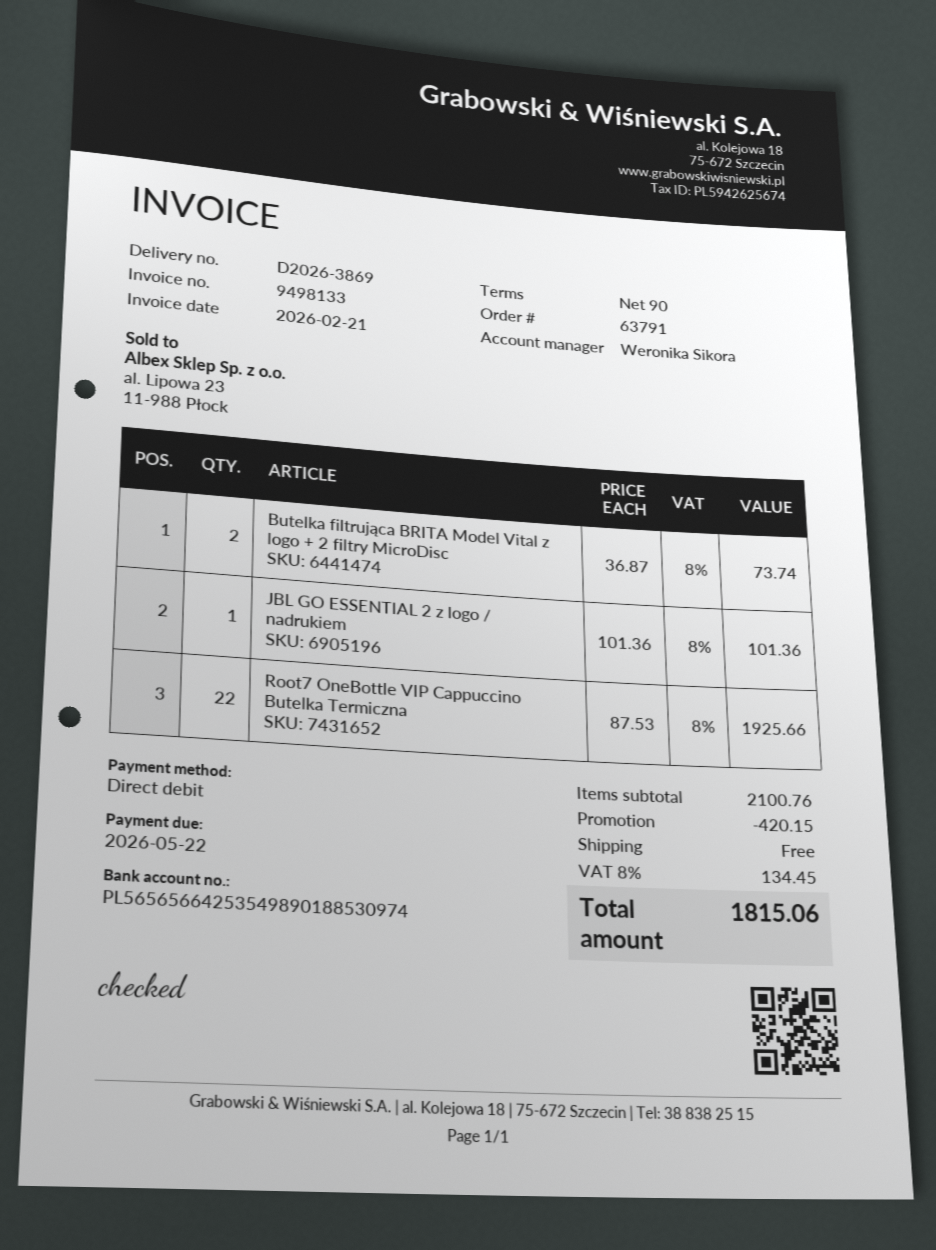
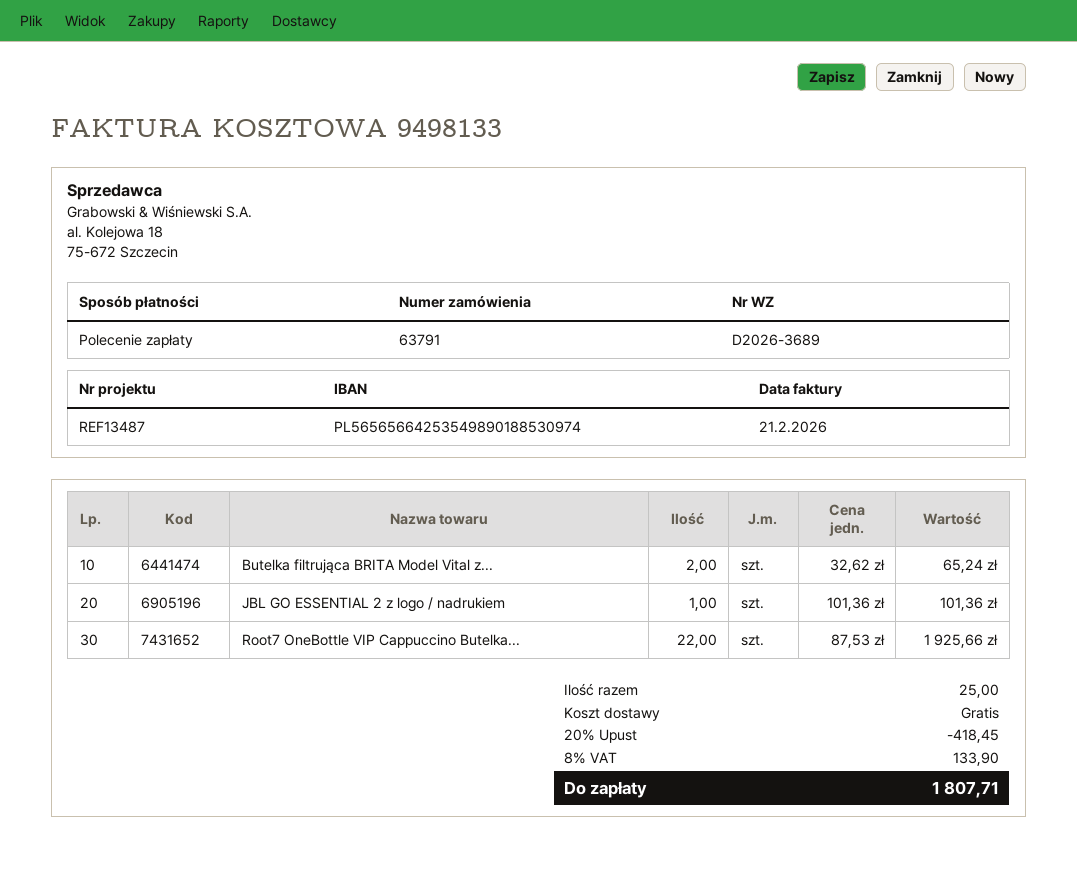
delivery note number: D2026-3869 -> D2026-3689
Butelka filtrująca BRITA Model Vital z logo + 2 filtry MicroDisc: 2 x 36.87 = 73.74 -> 2 x 32.62 = 65.24
discount: 420.15 -> 418.45
tax: 8% = 134.45 -> 8% = 133.90
total: 1815.06 -> 1807.71

